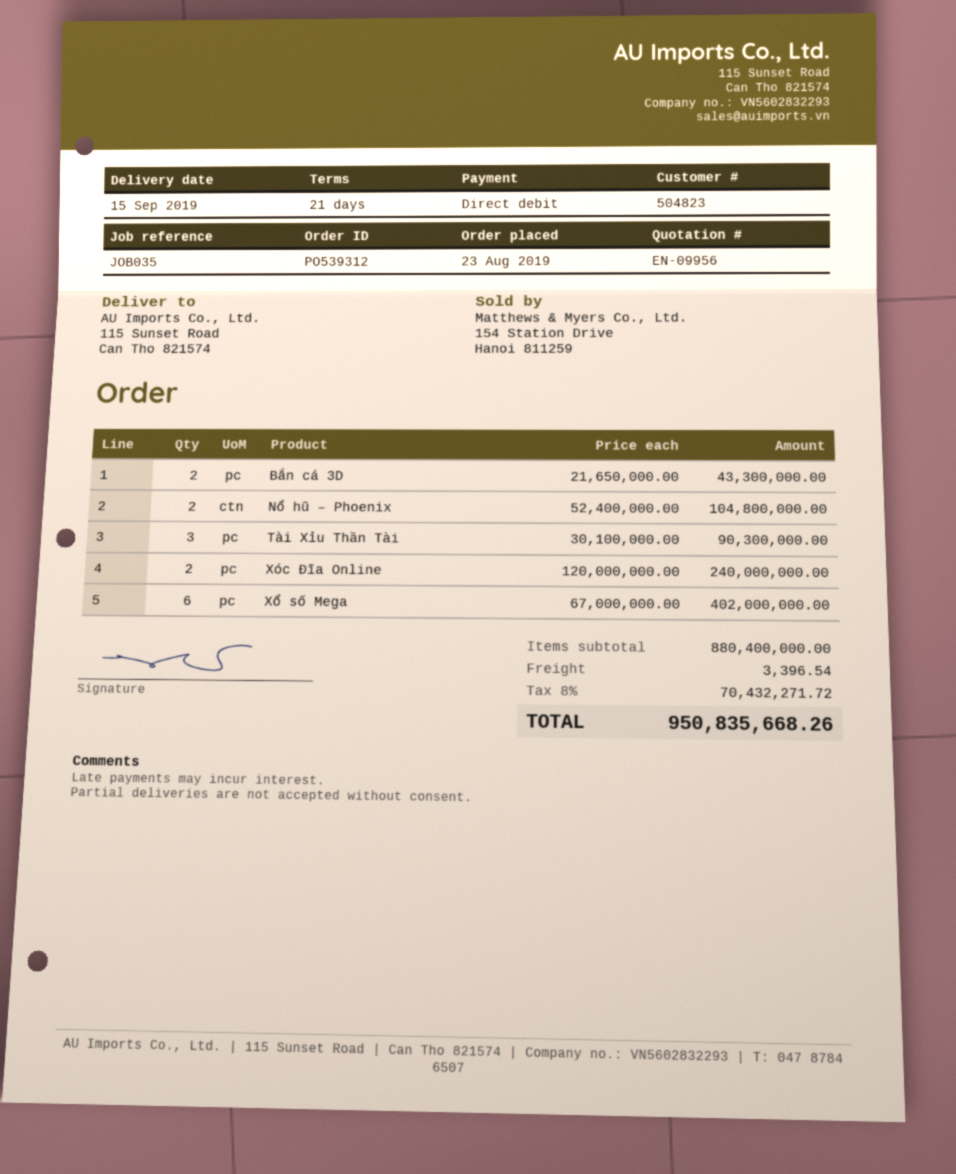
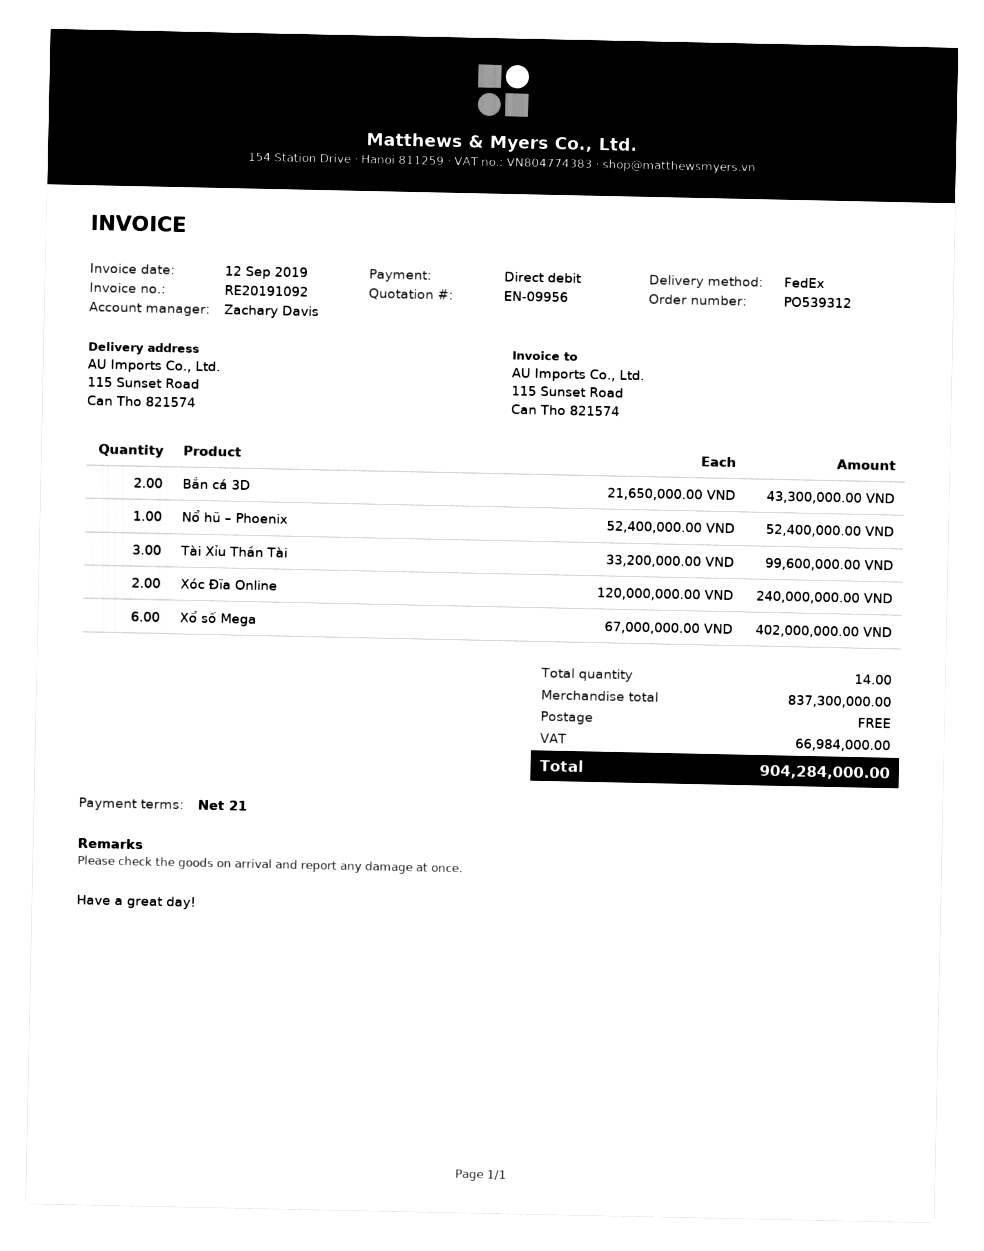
Nổ hũ – Phoenix: 2 x 52400000.00 = 104800000.00 -> 1 x 52400000.00 = 52400000.00
Tài Xỉu Thần Tài: 3 x 30100000.00 = 90300000.00 -> 3 x 33200000.00 = 99600000.00
subtotal: 880400000.00 -> 837300000.00
shipping: 3396.54 -> 0.00
tax: 70432271.72 -> 66984000.00
total: 950835668.26 -> 904284000.00

